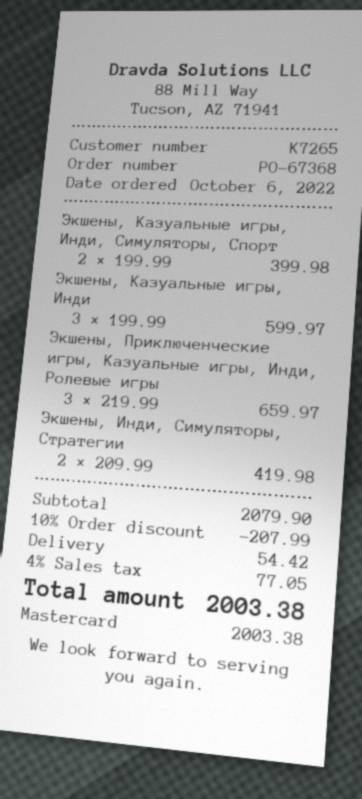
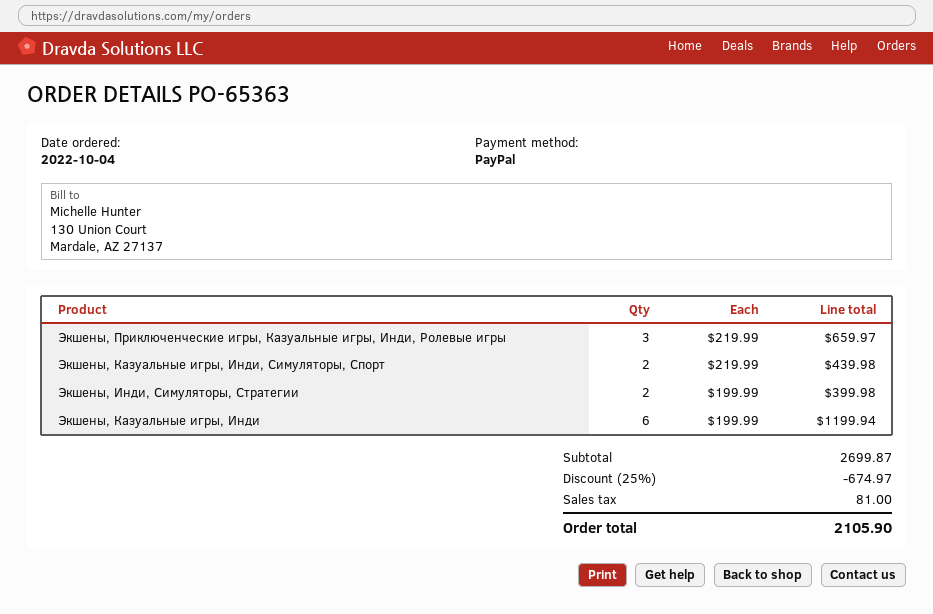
order number: PO-67368 -> PO-65363
order date: 2022-10-06 -> 2022-10-04
payment method: Mastercard -> PayPal
Экшены, Казуальные игры, Инди, Симуляторы, Спорт: 2 x 199.99 = 399.98 -> 2 x 219.99 = 439.98
Экшены, Казуальные игры, Инди: 3 x 199.99 = 599.97 -> 6 x 199.99 = 1199.94
Экшены, Инди, Симуляторы, Стратегии: 2 x 209.99 = 419.98 -> 2 x 199.99 = 399.98
subtotal: 2079.90 -> 2699.87
discount: 10% = 207.99 -> 25% = 674.97
shipping: 54.42 -> none
tax: 77.05 -> 81.00
total: 2003.38 -> 2105.90

